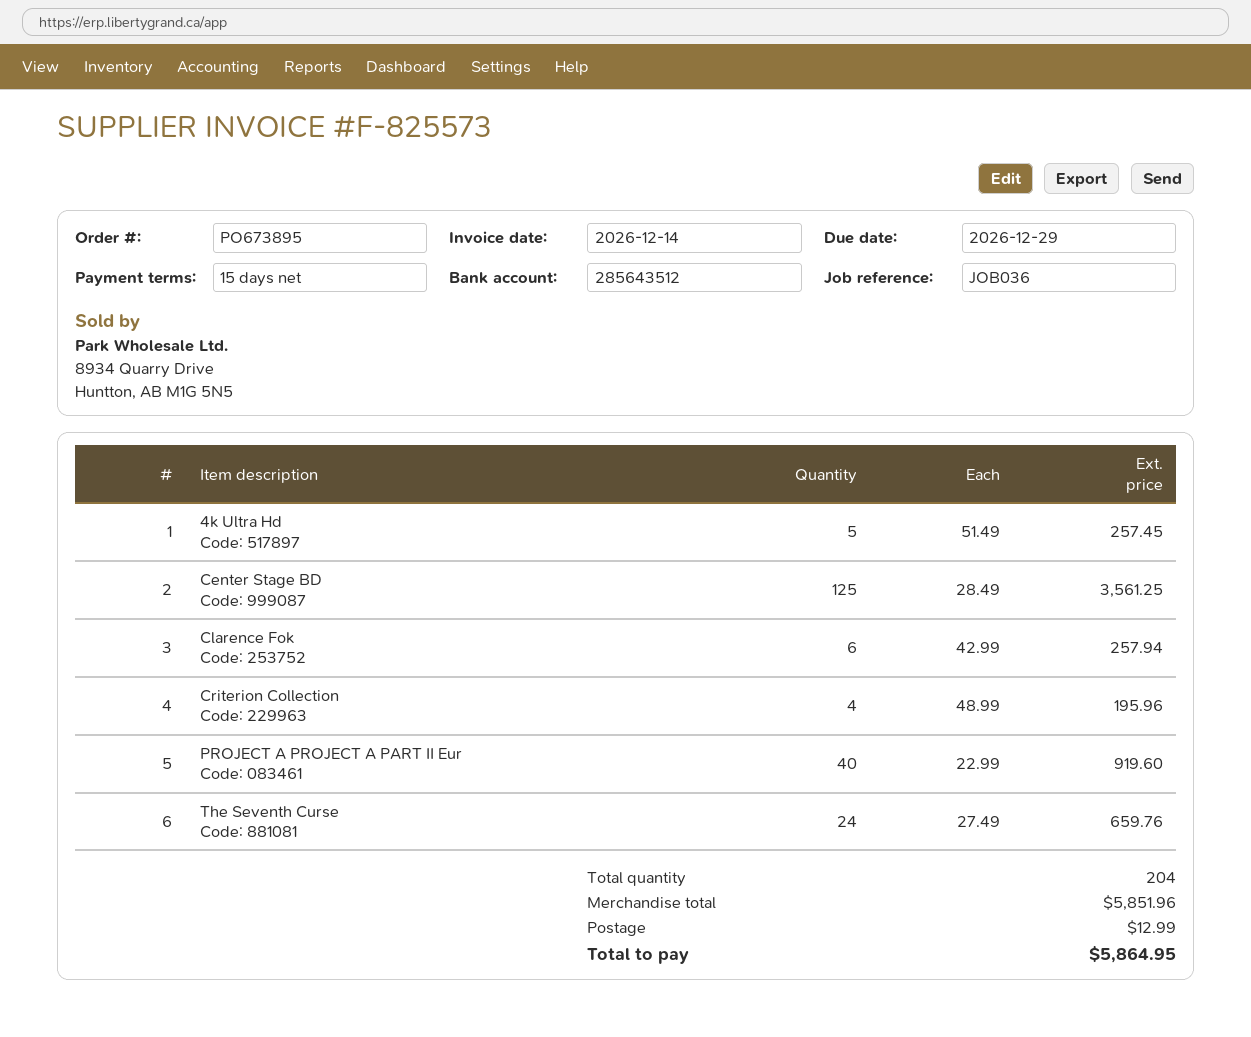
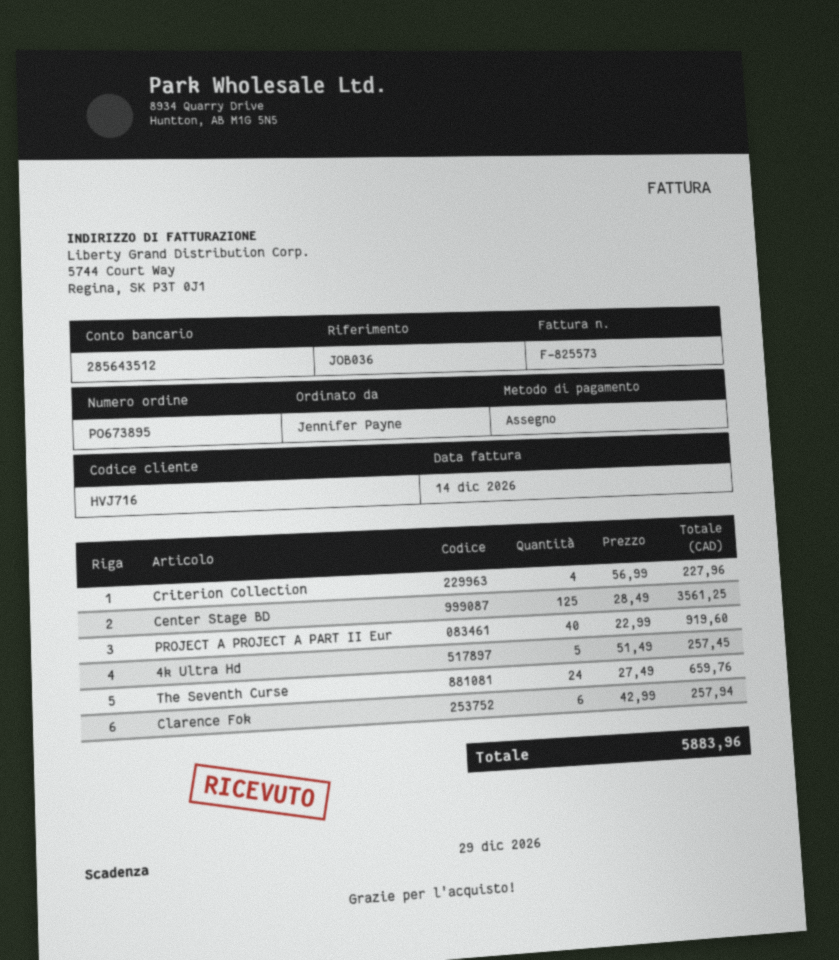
Criterion Collection: 4 x 48.99 = 195.96 -> 4 x 56.99 = 227.96
shipping: 12.99 -> none
total: 5864.95 -> 5883.96

